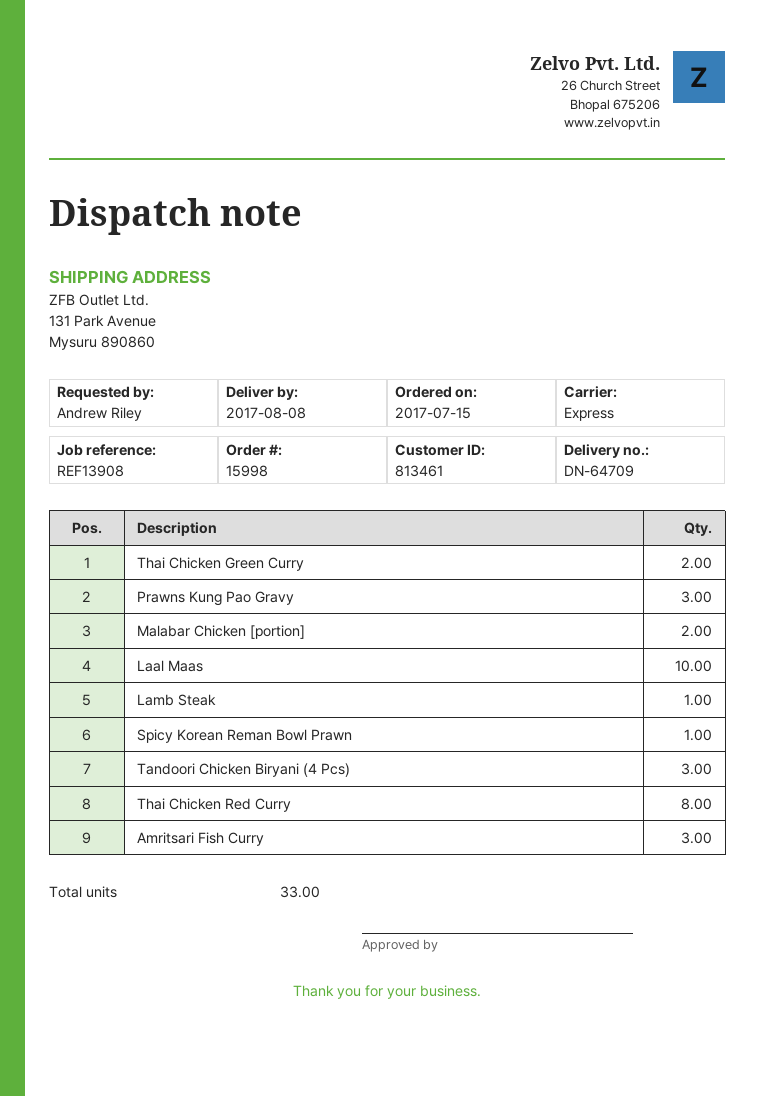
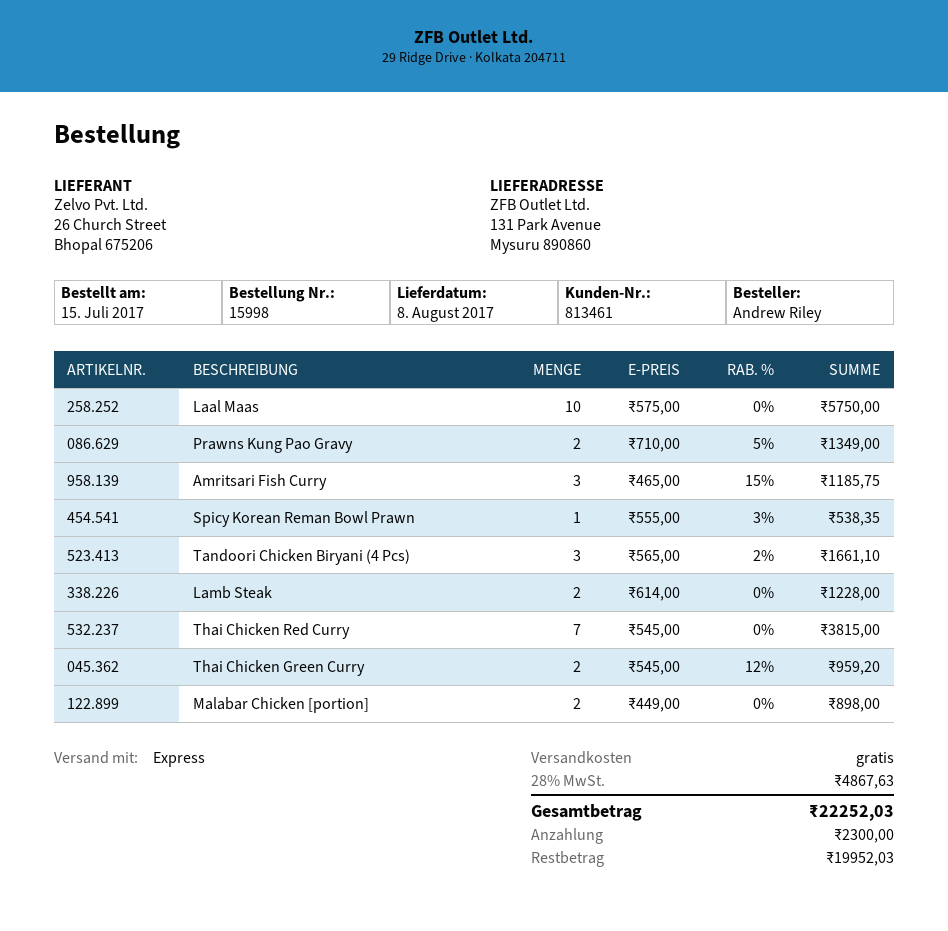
Prawns Kung Pao Gravy: 3 -> 2
Lamb Steak: 1 -> 2
Thai Chicken Red Curry: 8 -> 7

